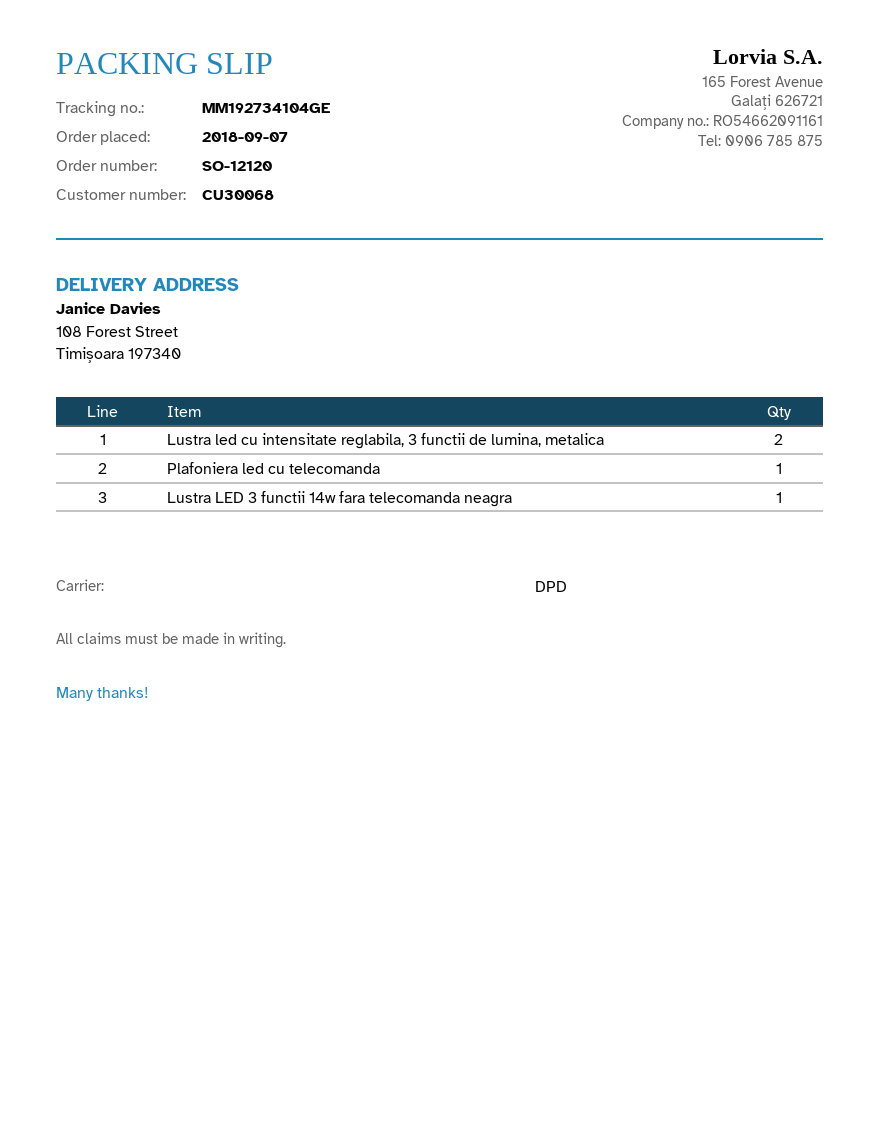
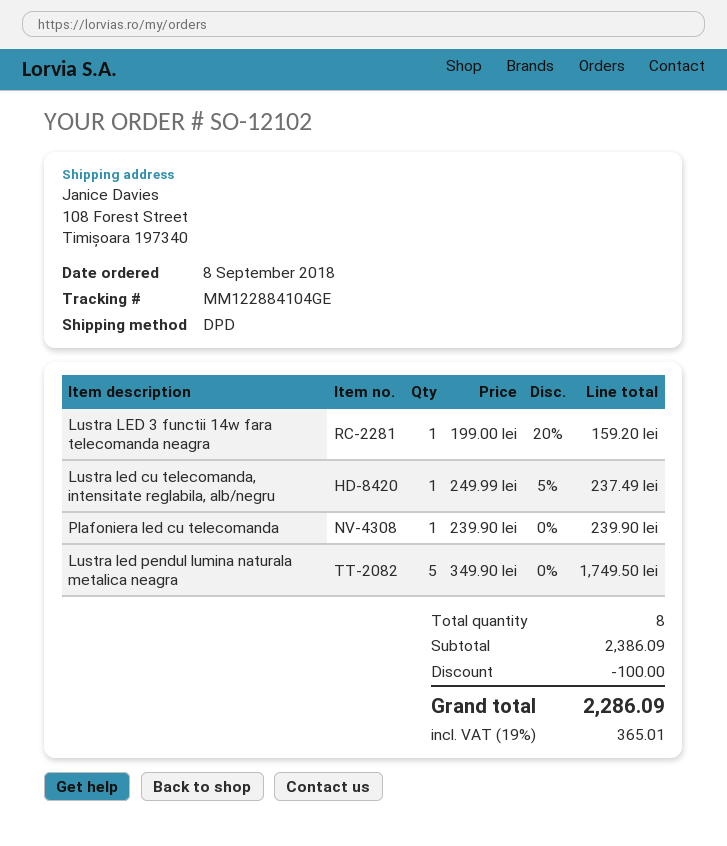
order number: SO-12120 -> SO-12102
order date: 2018-09-07 -> 2018-09-08
tracking number: MM192734104GE -> MM122884104GE
Lustra led cu intensitate reglabila, 3 functii de lumina, metalica: 2 -> none
Lustra led cu telecomanda, intensitate reglabila, alb/negru: none -> 1
Lustra led pendul lumina naturala metalica neagra: none -> 5

